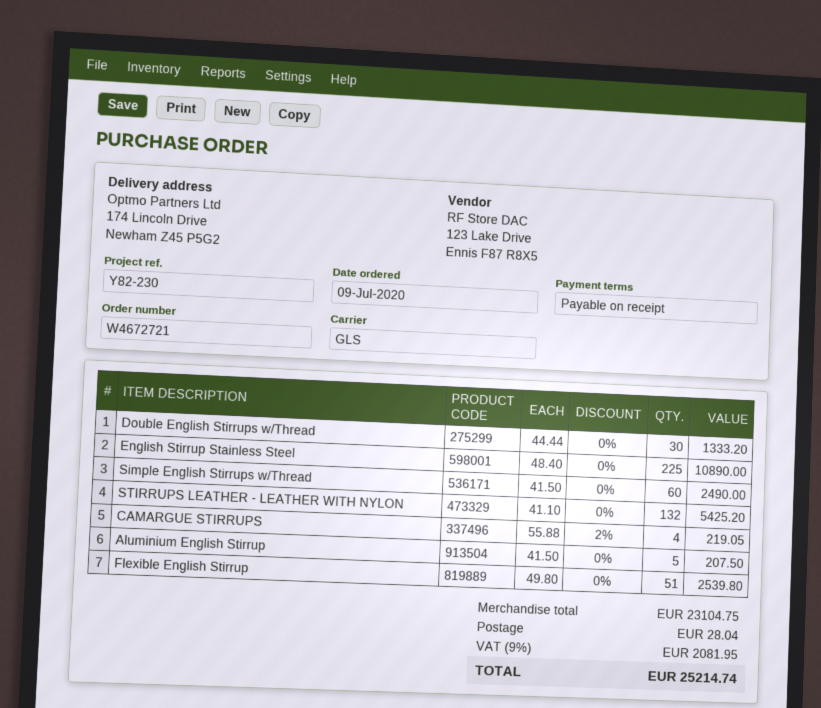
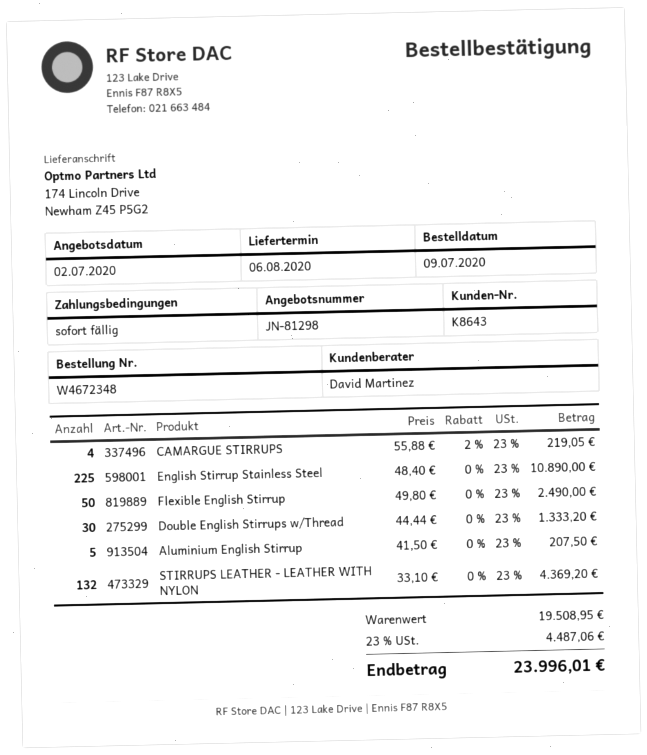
order number: W4672721 -> W4672348
Simple English Stirrups w/Thread: 60 x 41.50 = 2490.00 -> none
STIRRUPS LEATHER - LEATHER WITH NYLON: 132 x 41.10 = 5425.20 -> 132 x 33.10 = 4369.20
Flexible English Stirrup: 51 x 49.80 = 2539.80 -> 50 x 49.80 = 2490.00
subtotal: 23104.75 -> 19508.95
shipping: 28.04 -> none
tax: 9% = 2081.95 -> 23% = 4487.06
total: 25214.74 -> 23996.01

